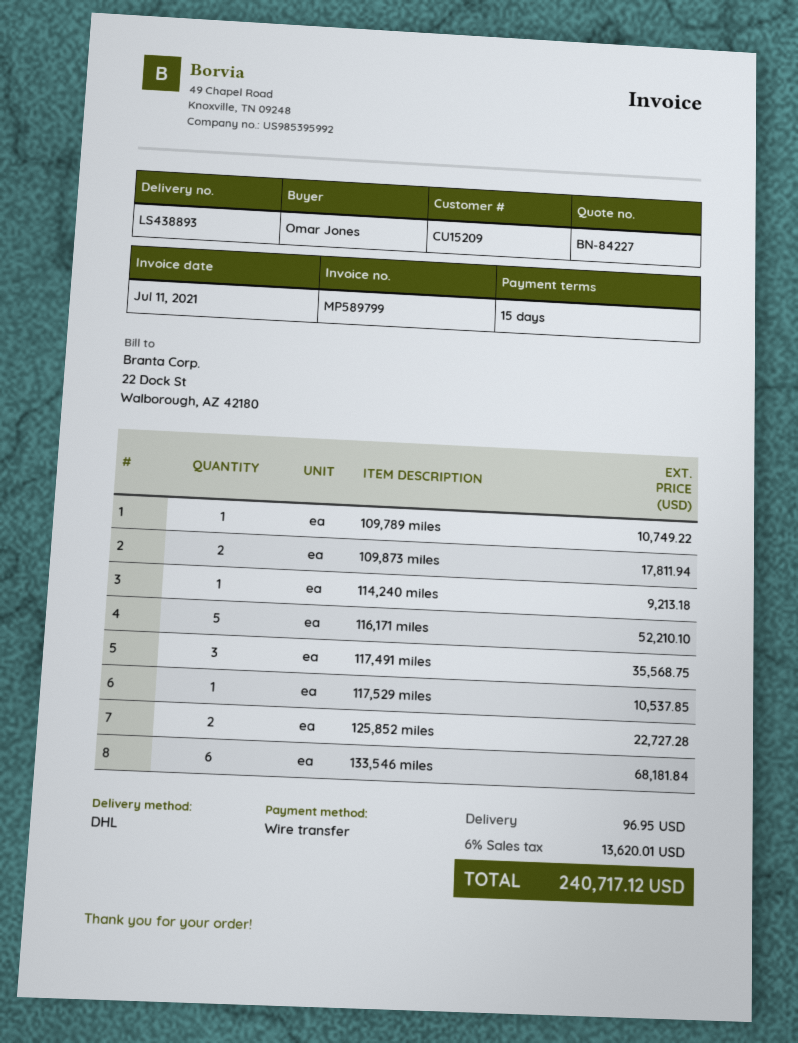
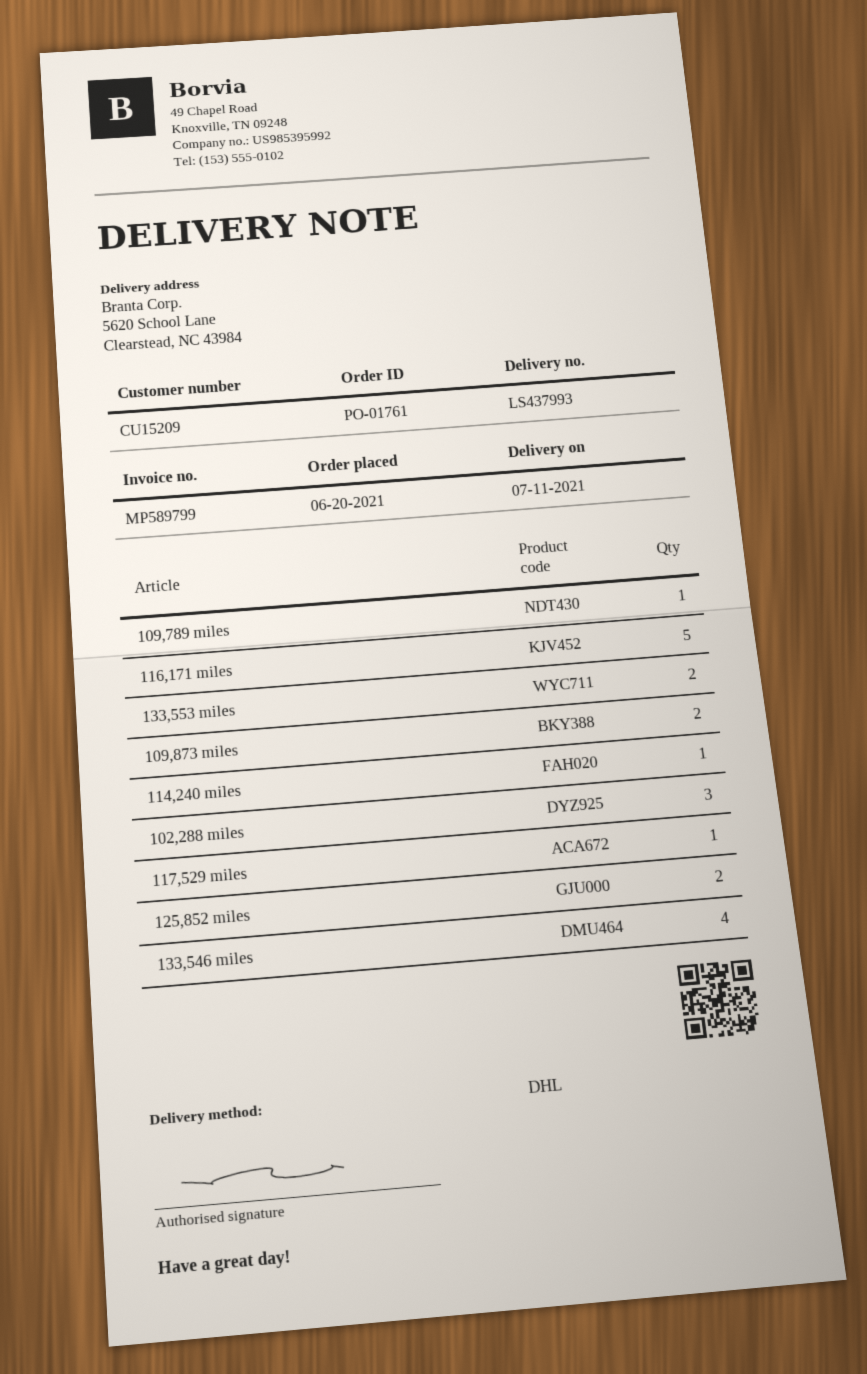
delivery note number: LS438893 -> LS437993
117,491 miles: 3 -> none
133,546 miles: 6 -> 4
133,553 miles: none -> 2
102,288 miles: none -> 3

